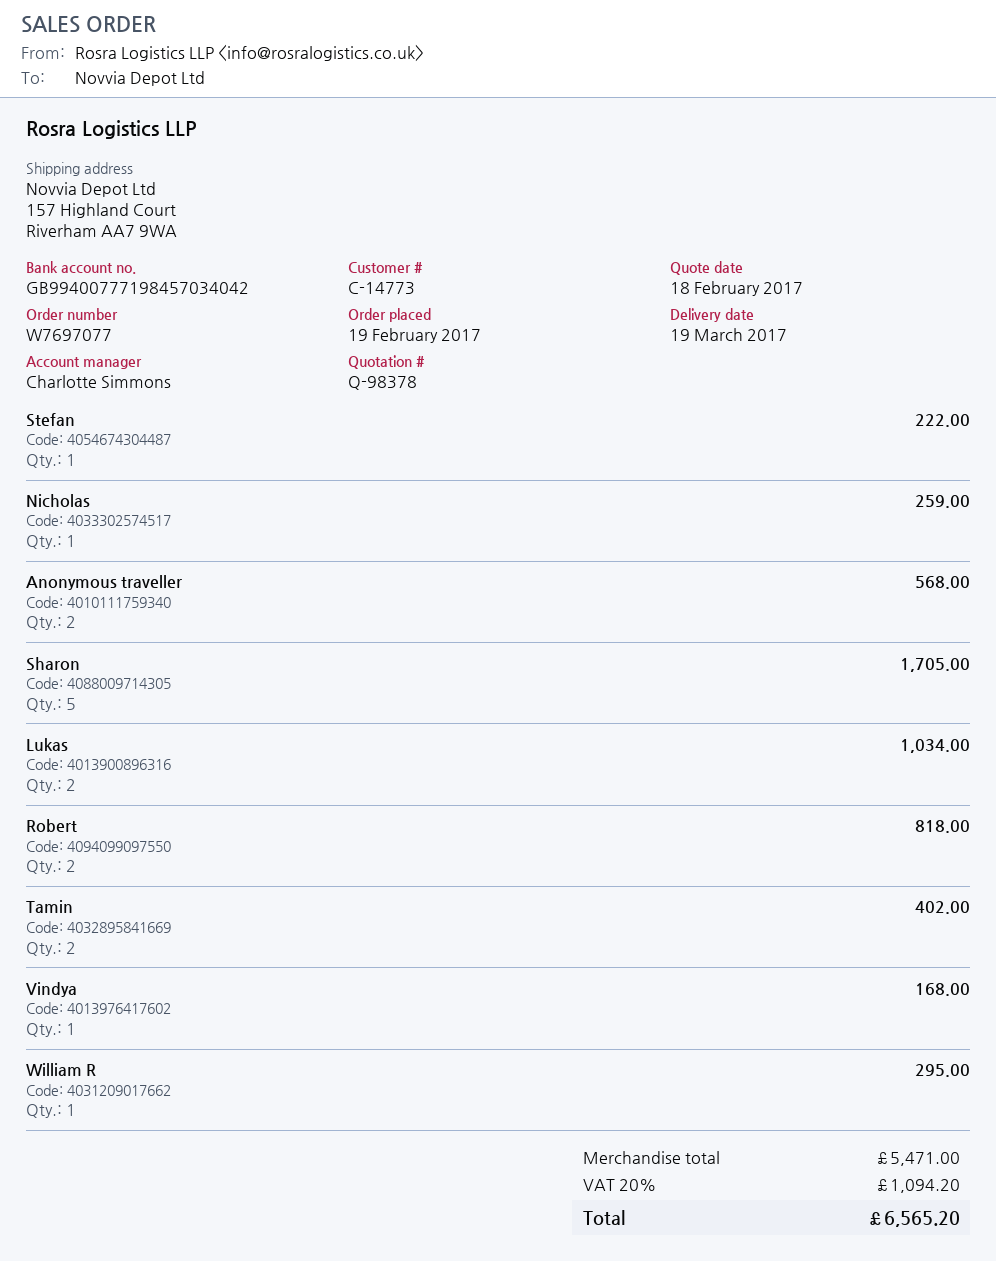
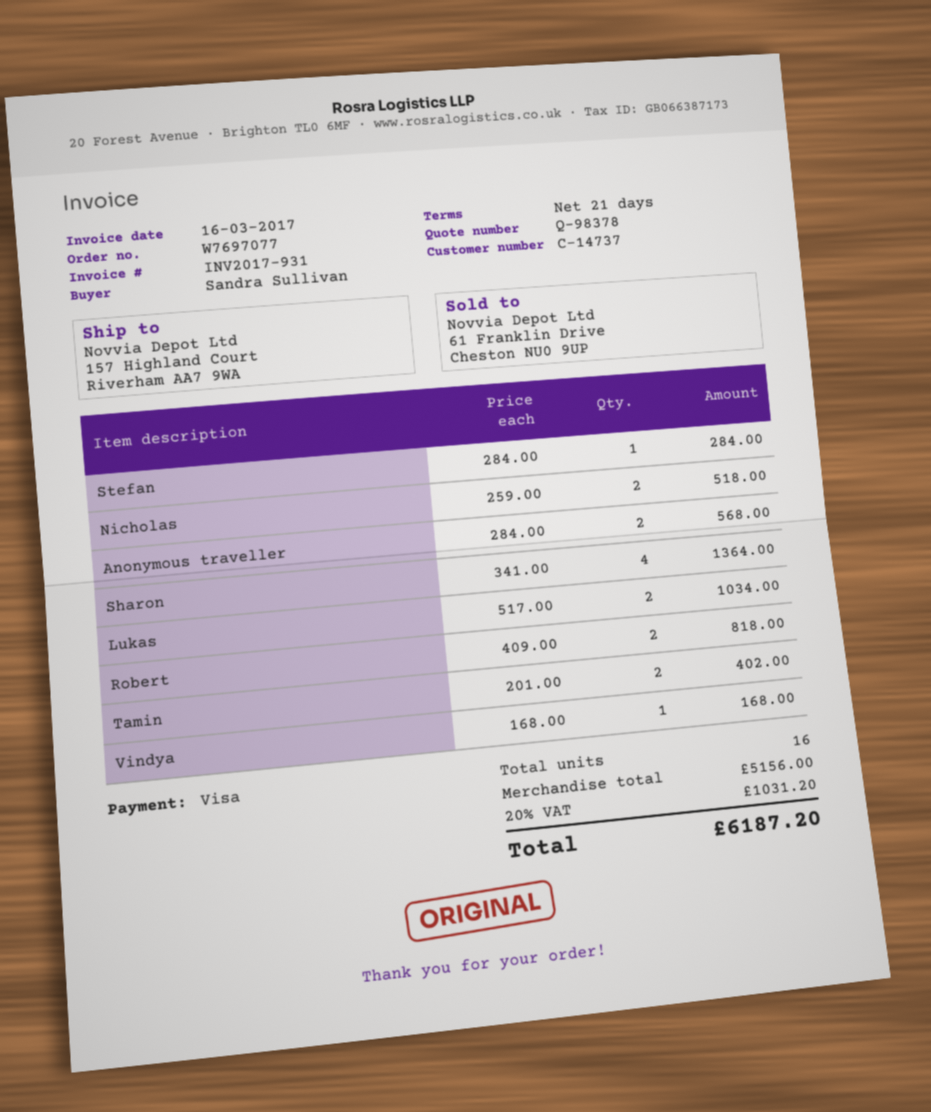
customer number: C-14773 -> C-14737
Stefan: 1 for 222.00 -> 1 for 284.00
Nicholas: 1 for 259.00 -> 2 for 518.00
Sharon: 5 for 1705.00 -> 4 for 1364.00
William R: 1 for 295.00 -> none
subtotal: 5471.00 -> 5156.00
tax: 20% = 1094.20 -> 20% = 1031.20
total: 6565.20 -> 6187.20

